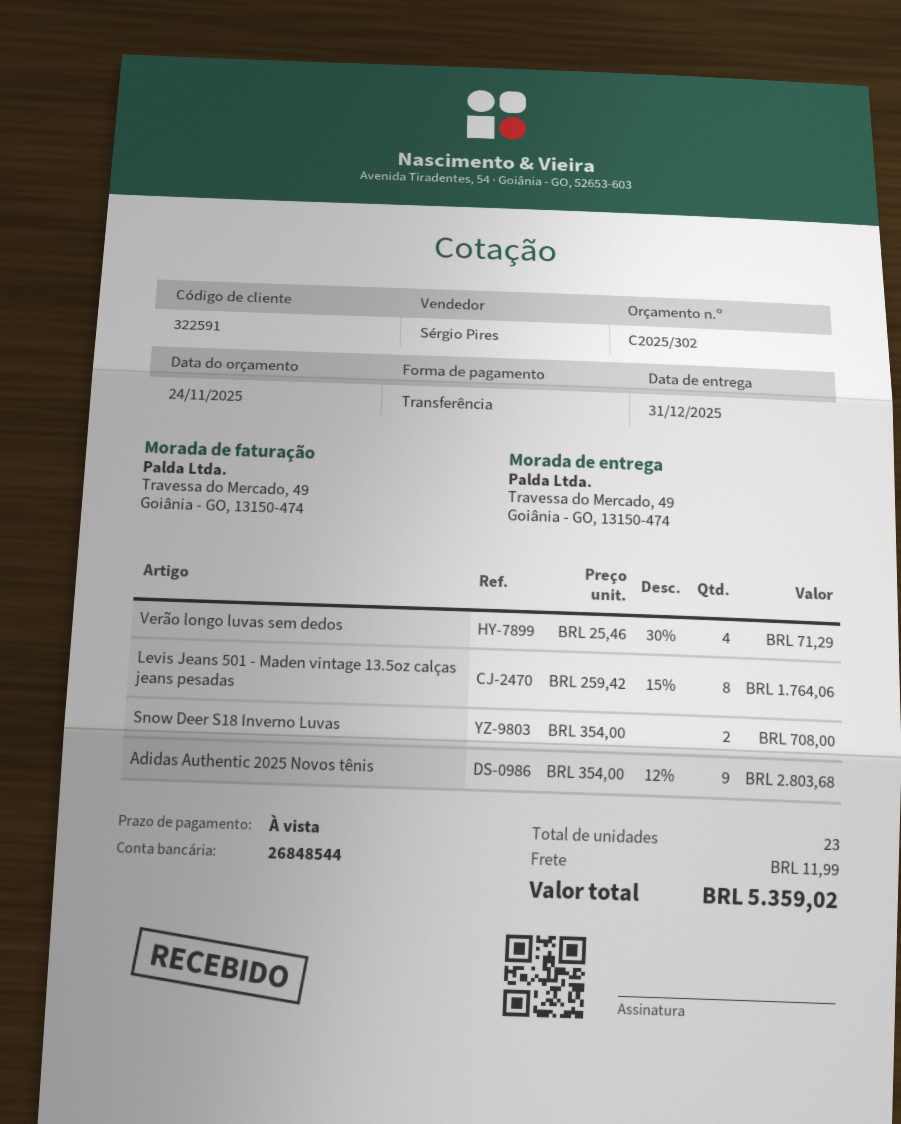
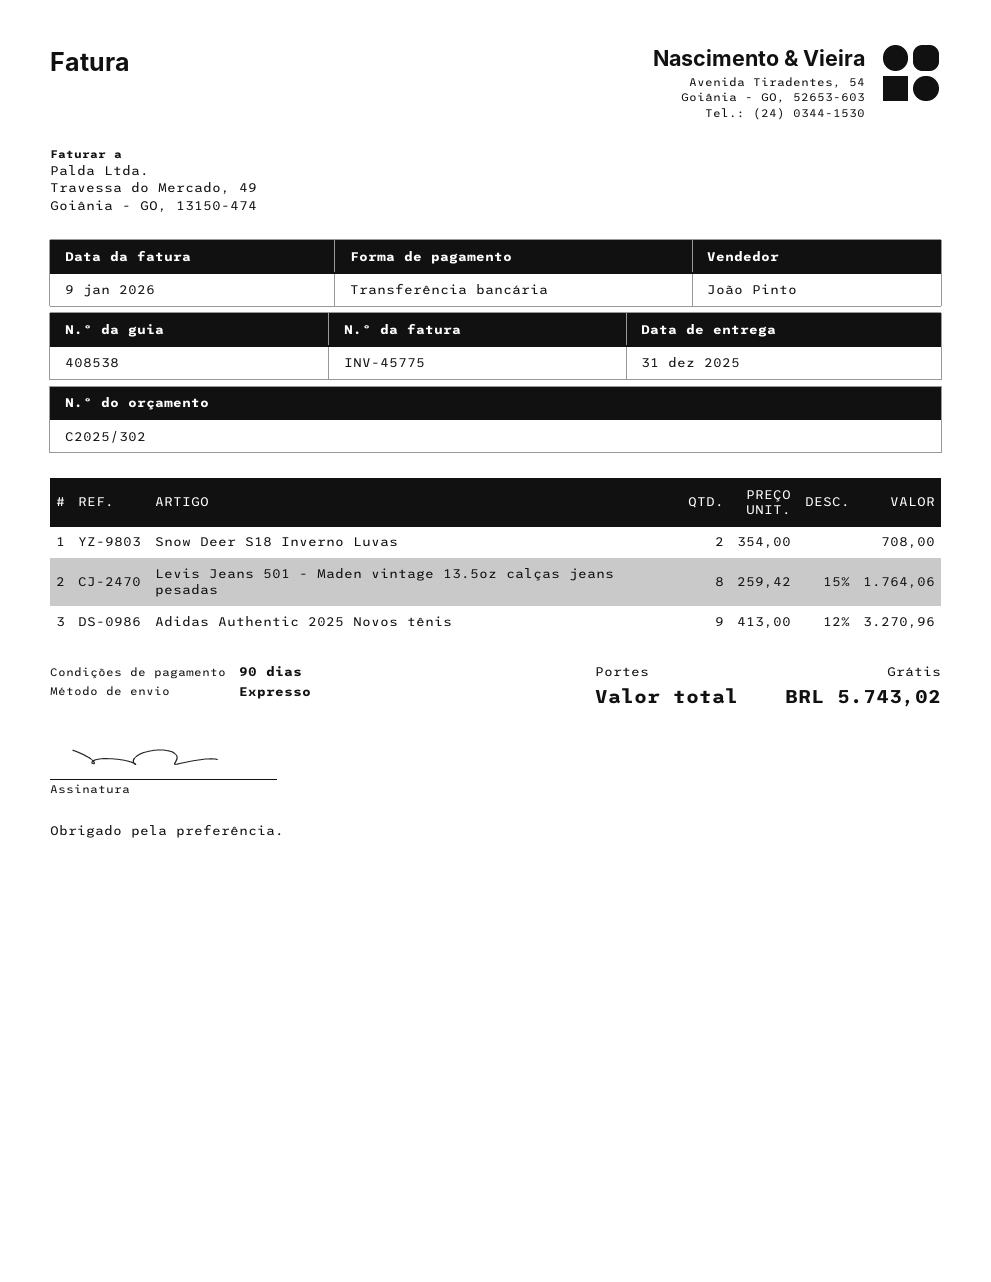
payment terms: on receipt -> 90 days
sales rep: Sérgio Pires -> João Pinto
Verão longo luvas sem dedos: 4 x 25.46 - 30% = 71.29 -> none
Adidas Authentic 2025 Novos tênis: 9 x 354.00 - 12% = 2803.68 -> 9 x 413.00 - 12% = 3270.96
shipping: 11.99 -> 0.00
total: 5359.02 -> 5743.02

